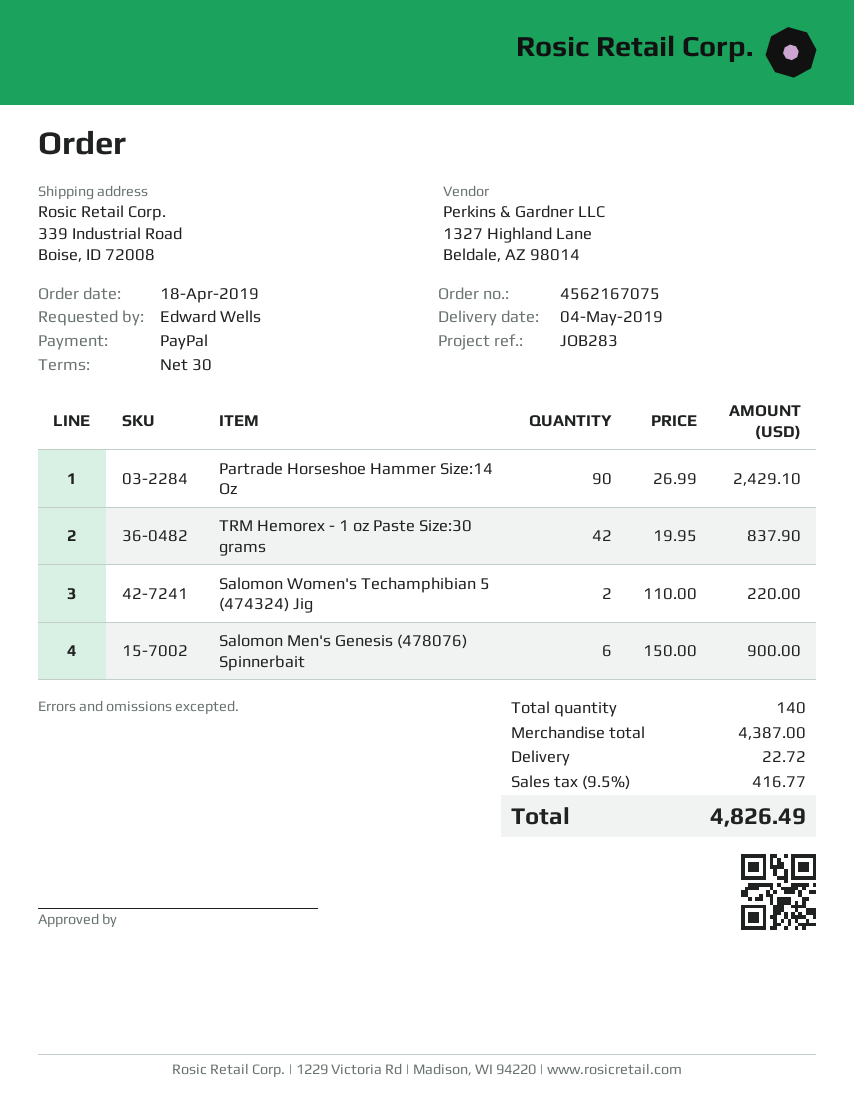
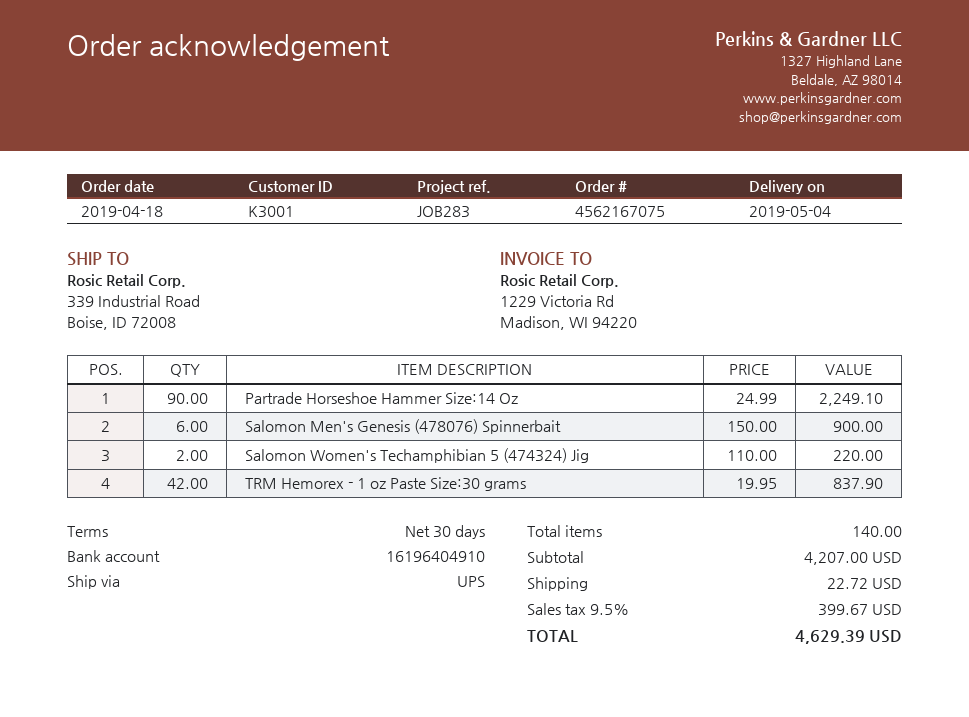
Partrade Horseshoe Hammer Size:14 Oz: 90 x 26.99 = 2429.10 -> 90 x 24.99 = 2249.10
subtotal: 4387.00 -> 4207.00
tax: 9.5% = 416.77 -> 9.5% = 399.67
total: 4826.49 -> 4629.39

